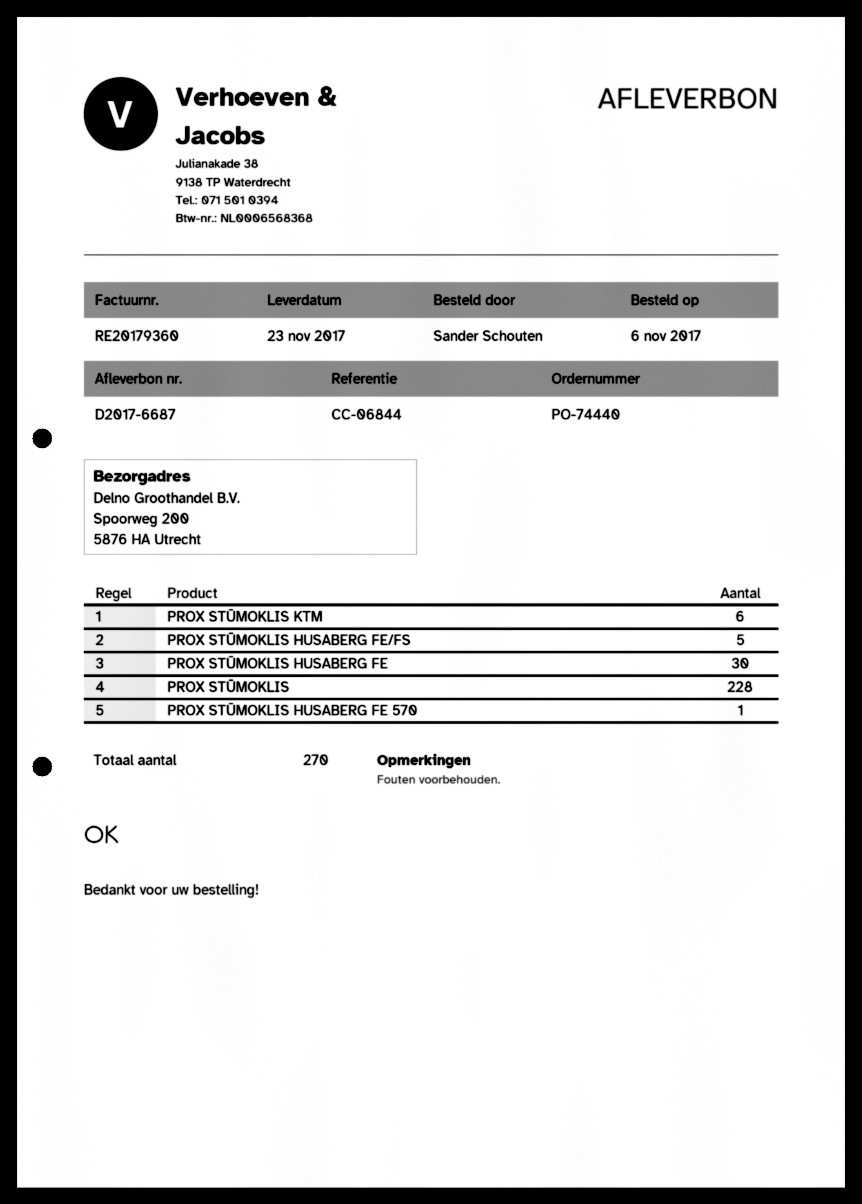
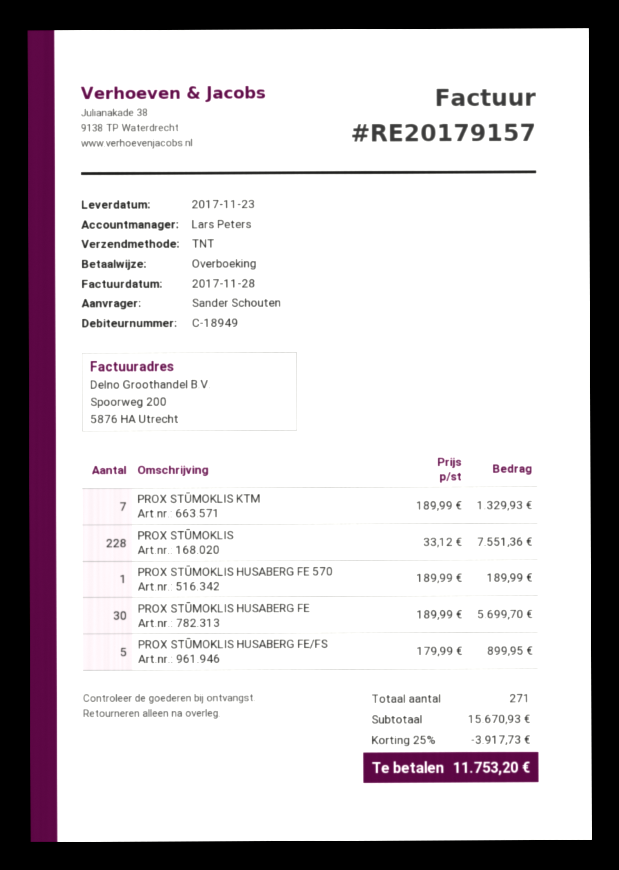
invoice number: RE20179360 -> RE20179157
PROX STŪMOKLIS KTM: 6 -> 7
total quantity: 270 -> 271

